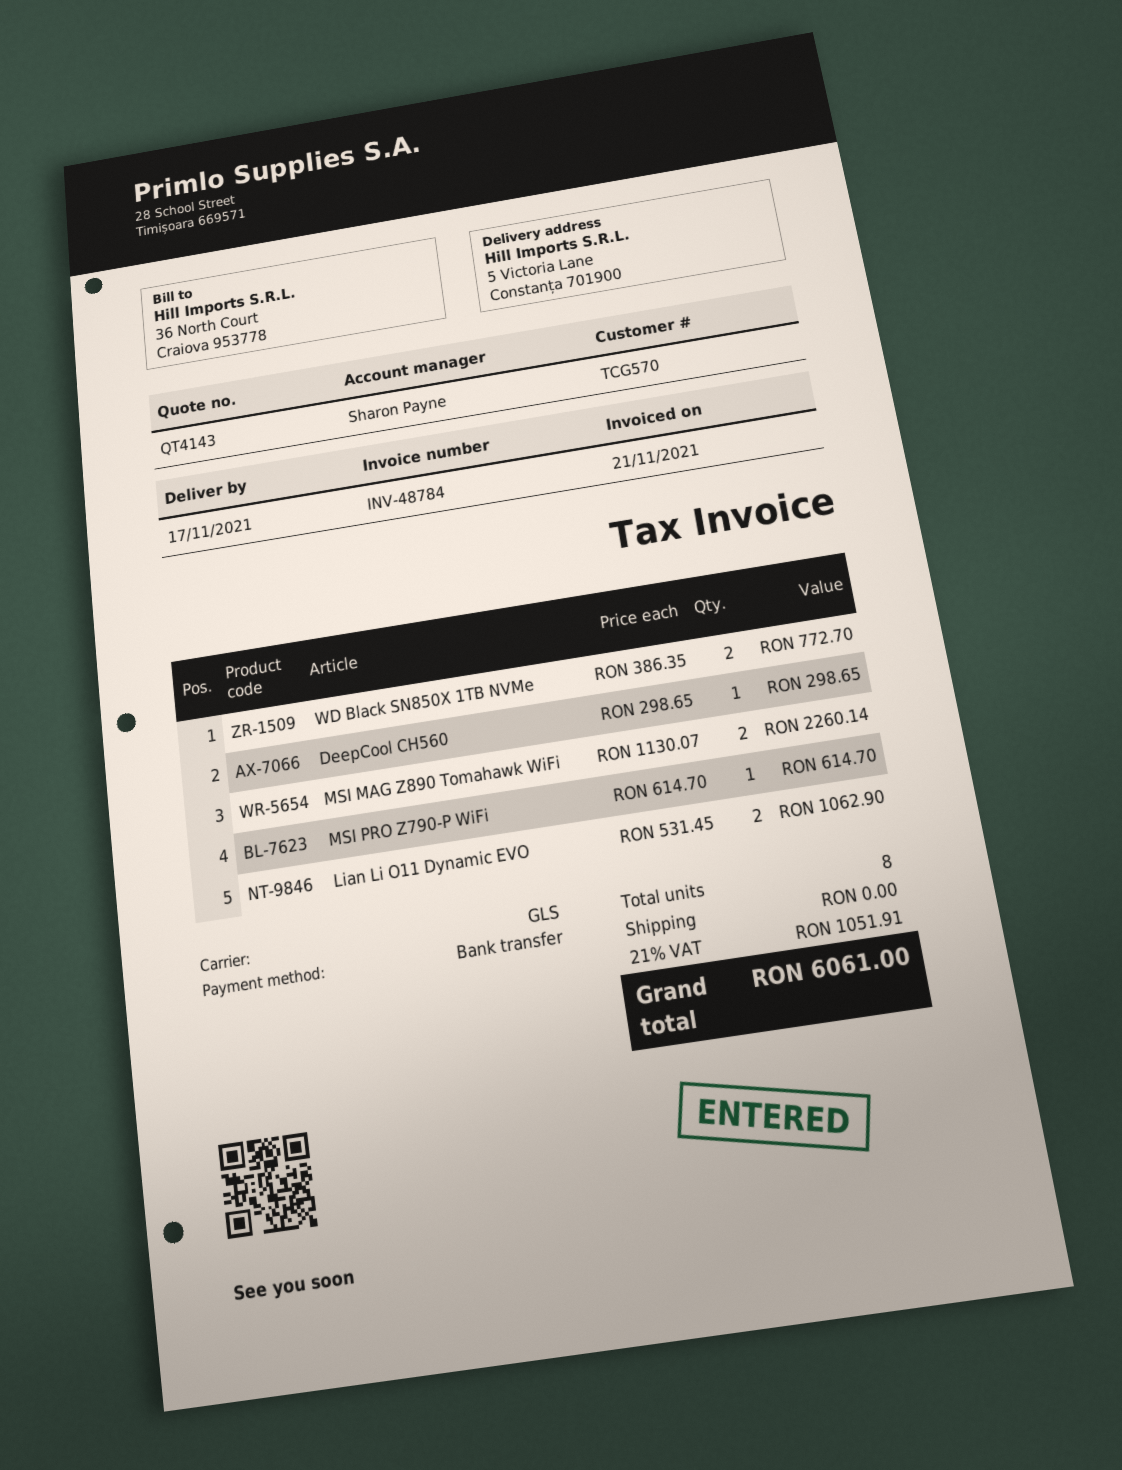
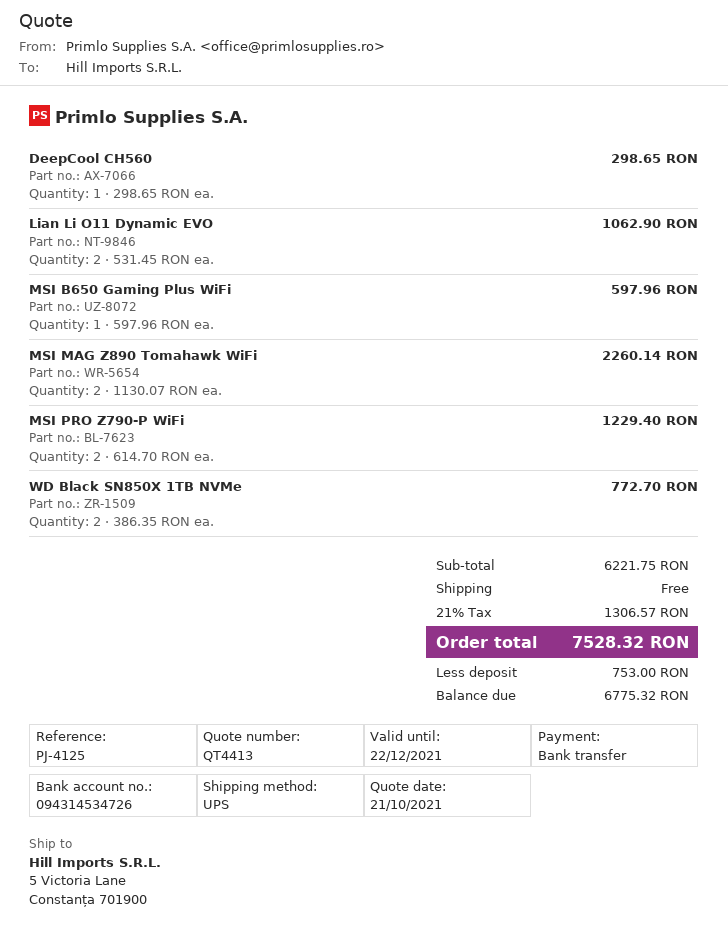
quote number: QT4143 -> QT4413
shipping method: GLS -> UPS
MSI PRO Z790-P WiFi: 1 x 614.70 = 614.70 -> 2 x 614.70 = 1229.40
MSI B650 Gaming Plus WiFi: none -> 1 x 597.96 = 597.96
tax: 21% = 1051.91 -> 21% = 1306.57
total: 6061.00 -> 7528.32

